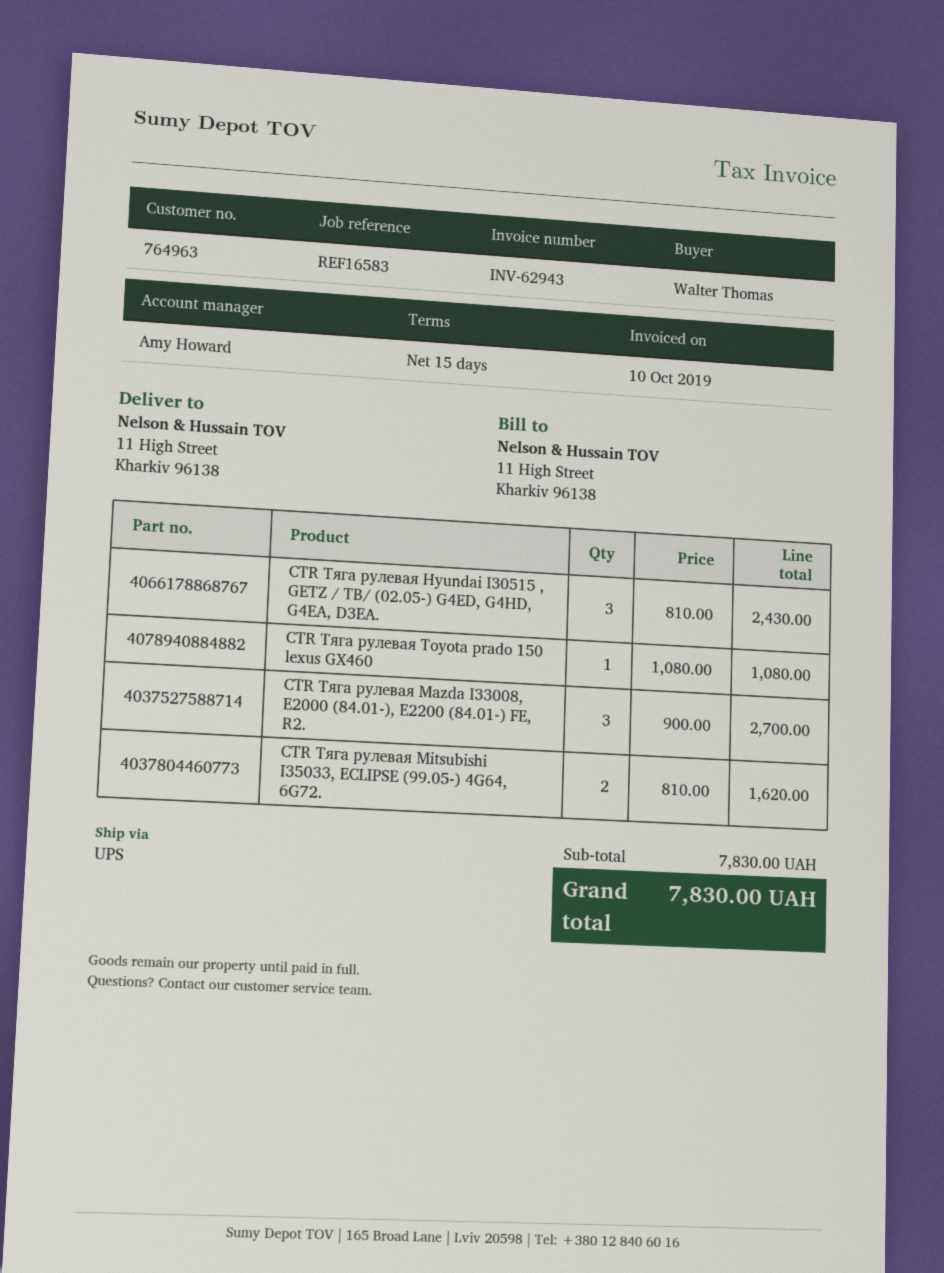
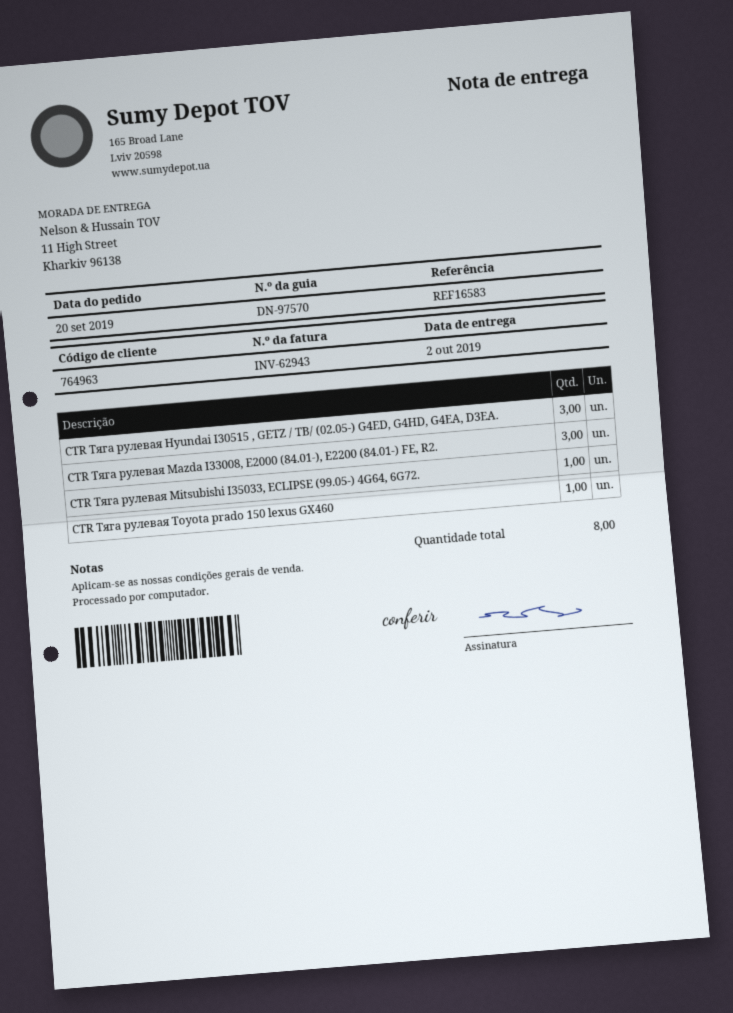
CTR Тяга рулевая Mitsubishi I35033, ECLIPSE (99.05-) 4G64, 6G72.: 2 -> 1

